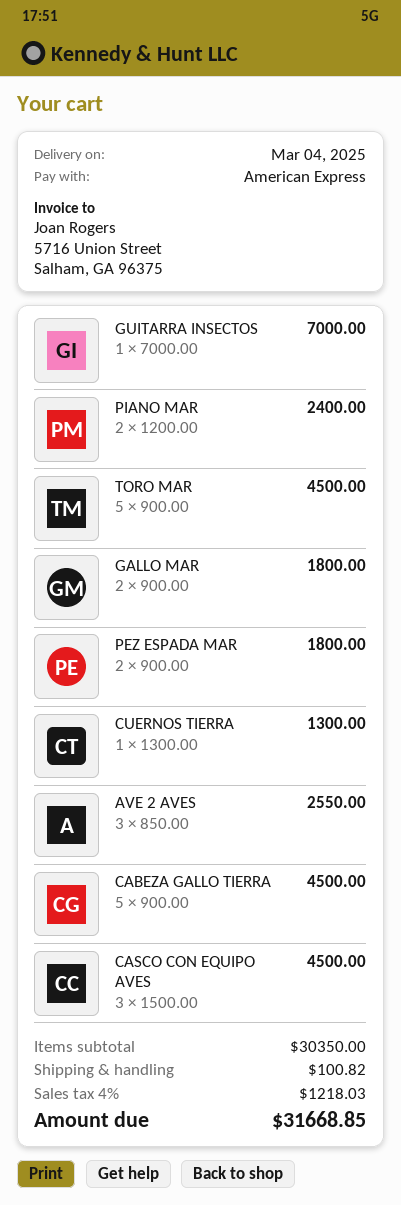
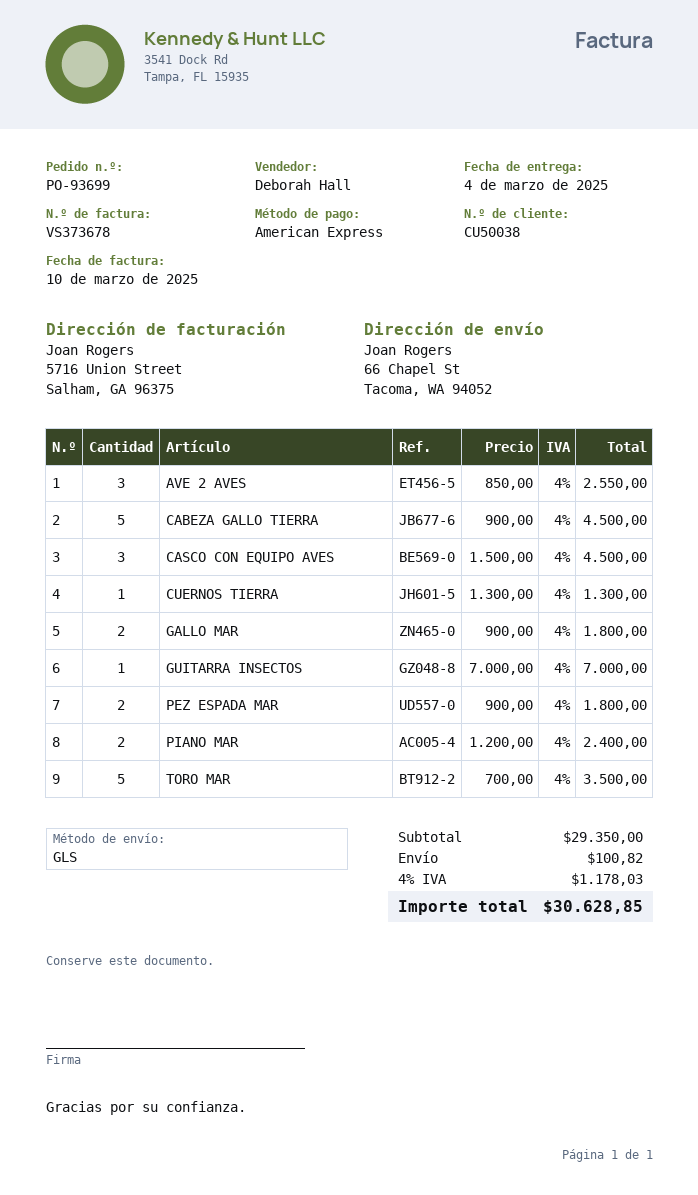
TORO MAR: 5 x 900.00 = 4500.00 -> 5 x 700.00 = 3500.00
subtotal: 30350.00 -> 29350.00
tax: 4% = 1218.03 -> 4% = 1178.03
total: 31668.85 -> 30628.85

